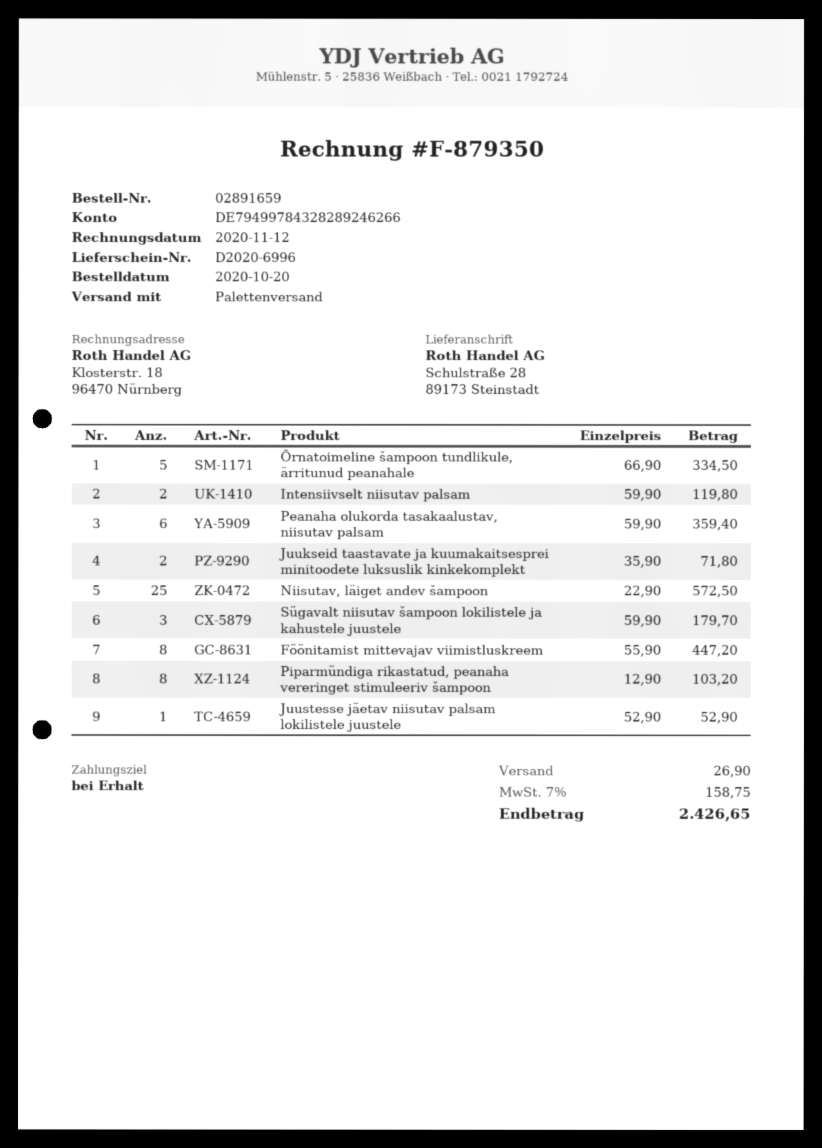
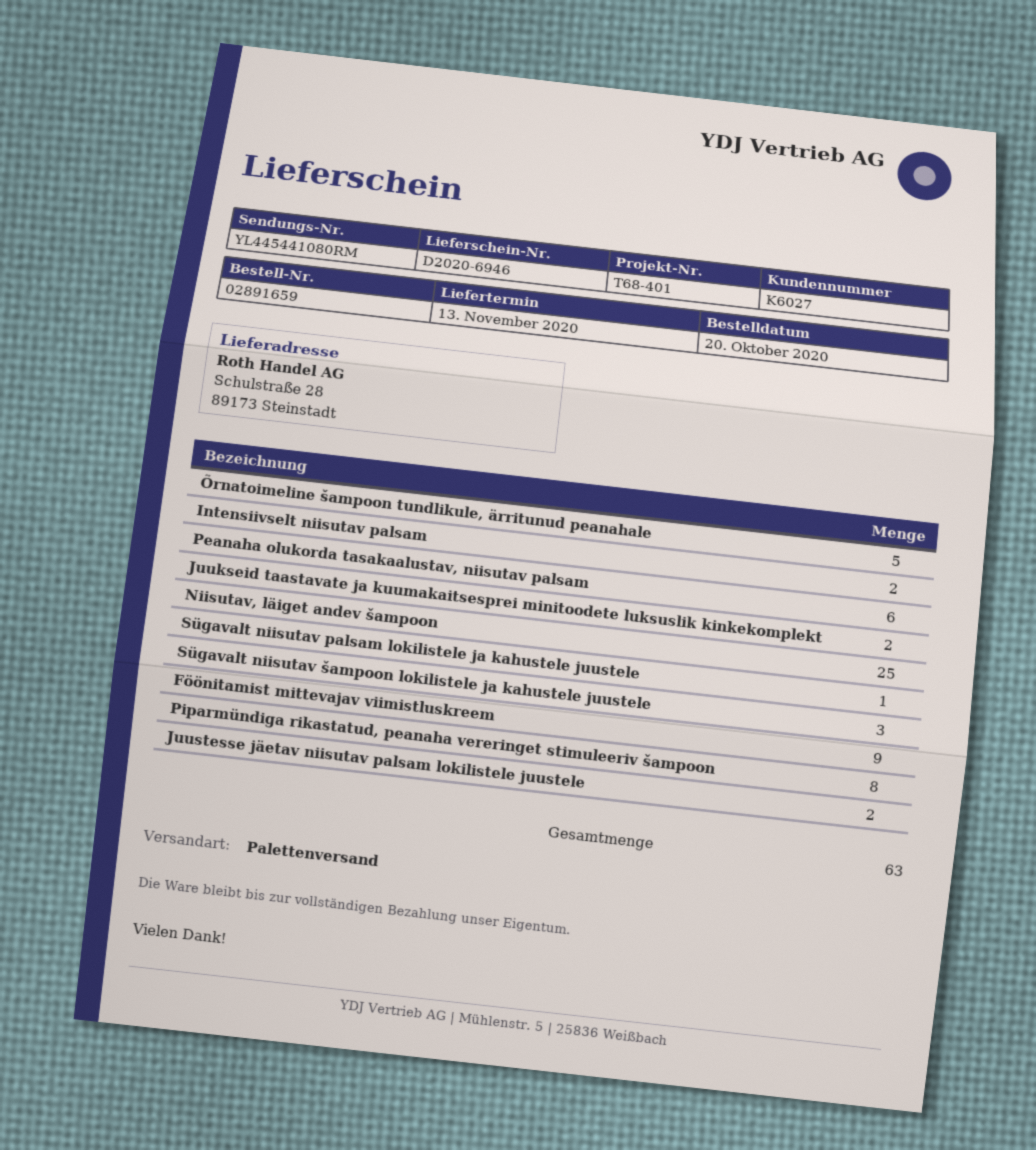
delivery note number: D2020-6996 -> D2020-6946
Föönitamist mittevajav viimistluskreem: 8 -> 9
Juustesse jäetav niisutav palsam lokilistele juustele: 1 -> 2
Sügavalt niisutav palsam lokilistele ja kahustele juustele: none -> 1

